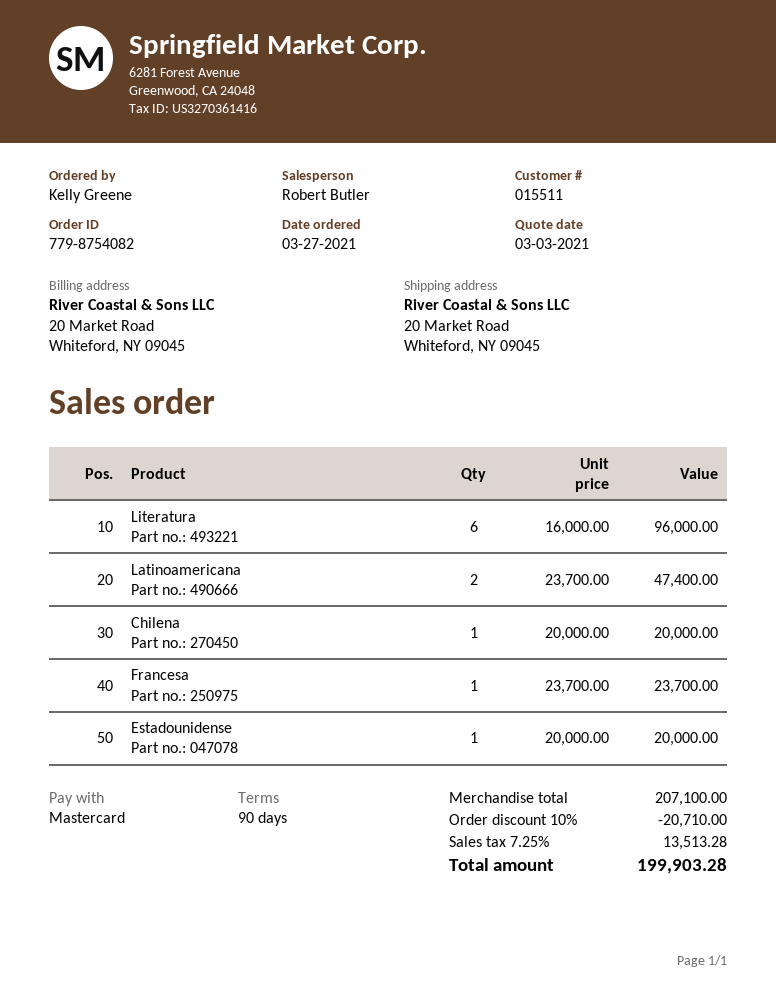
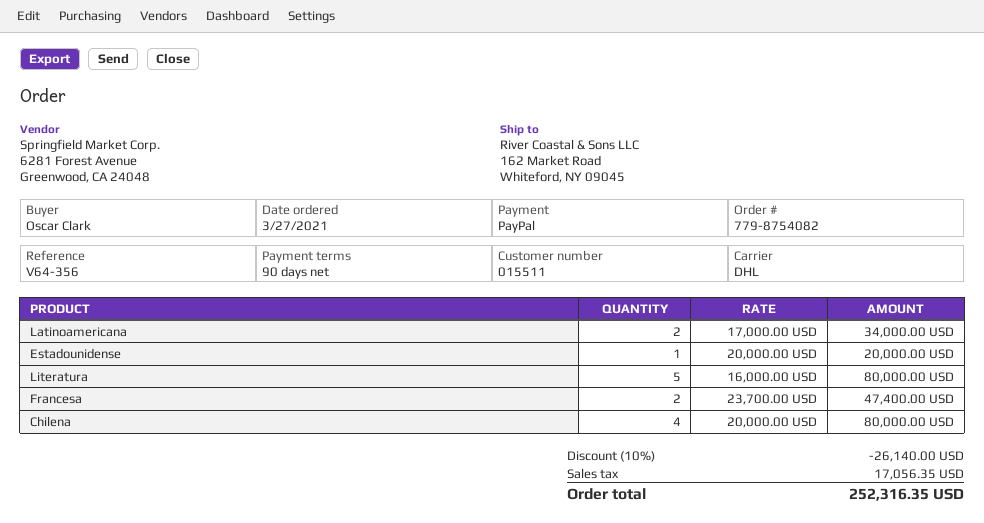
ordered by: Kelly Greene -> Oscar Clark
payment method: Mastercard -> PayPal
ship to: 20 Market Road, Whiteford, NY 09045 -> 162 Market Road, Whiteford, NY 09045
Literatura: 6 x 16000.00 = 96000.00 -> 5 x 16000.00 = 80000.00
Latinoamericana: 2 x 23700.00 = 47400.00 -> 2 x 17000.00 = 34000.00
Chilena: 1 x 20000.00 = 20000.00 -> 4 x 20000.00 = 80000.00
Francesa: 1 x 23700.00 = 23700.00 -> 2 x 23700.00 = 47400.00
discount: 10% = 20710.00 -> 10% = 26140.00
tax: 13513.28 -> 17056.35
total: 199903.28 -> 252316.35

